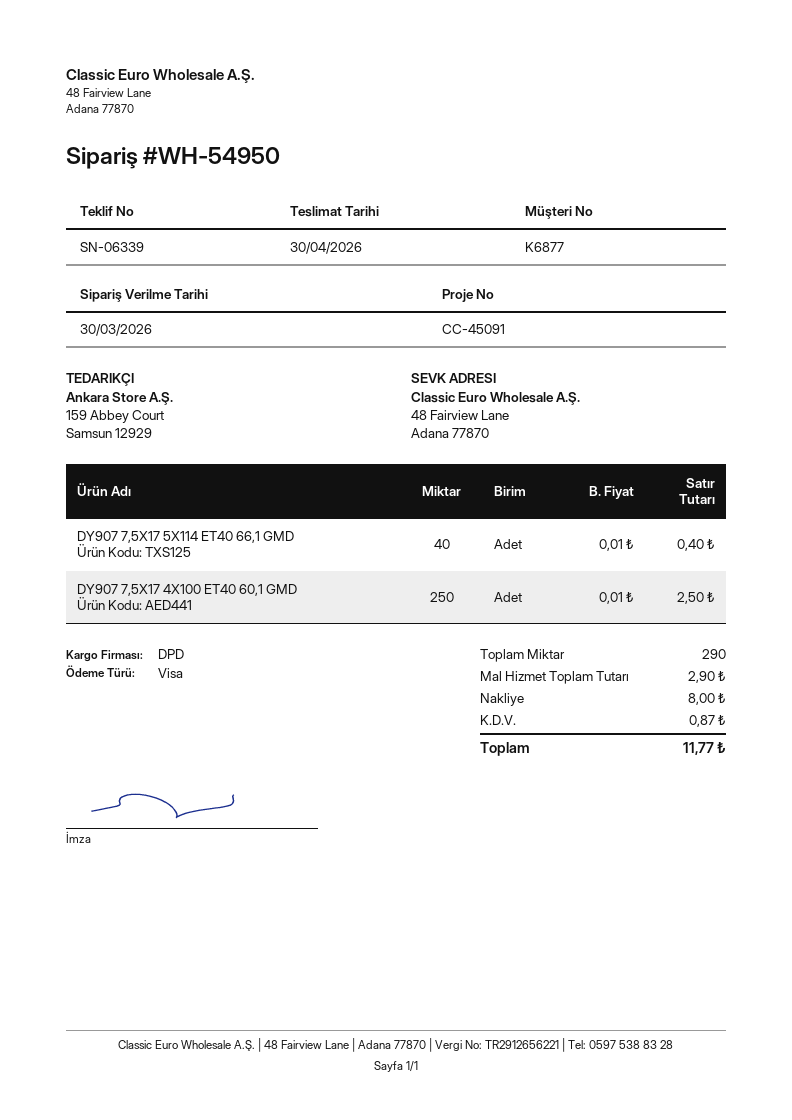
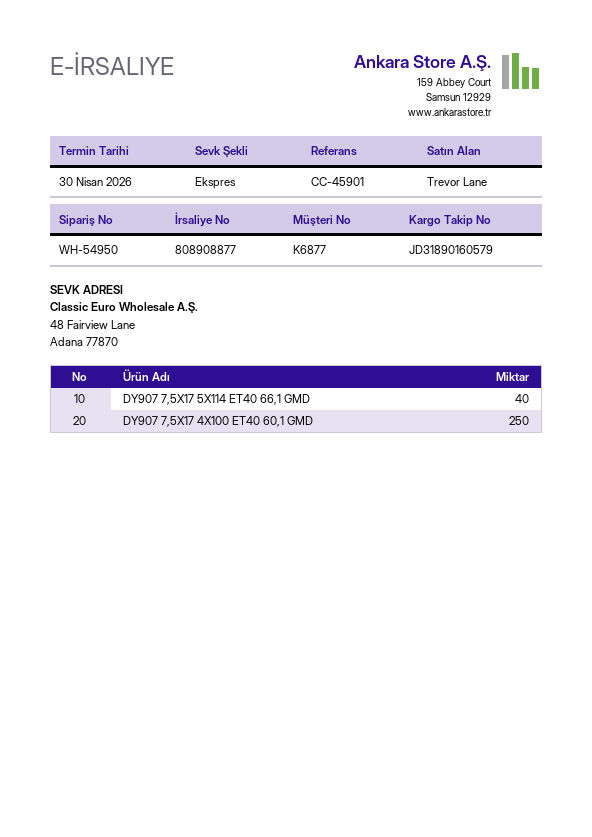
reference: CC-45091 -> CC-45901
shipping method: DPD -> express

